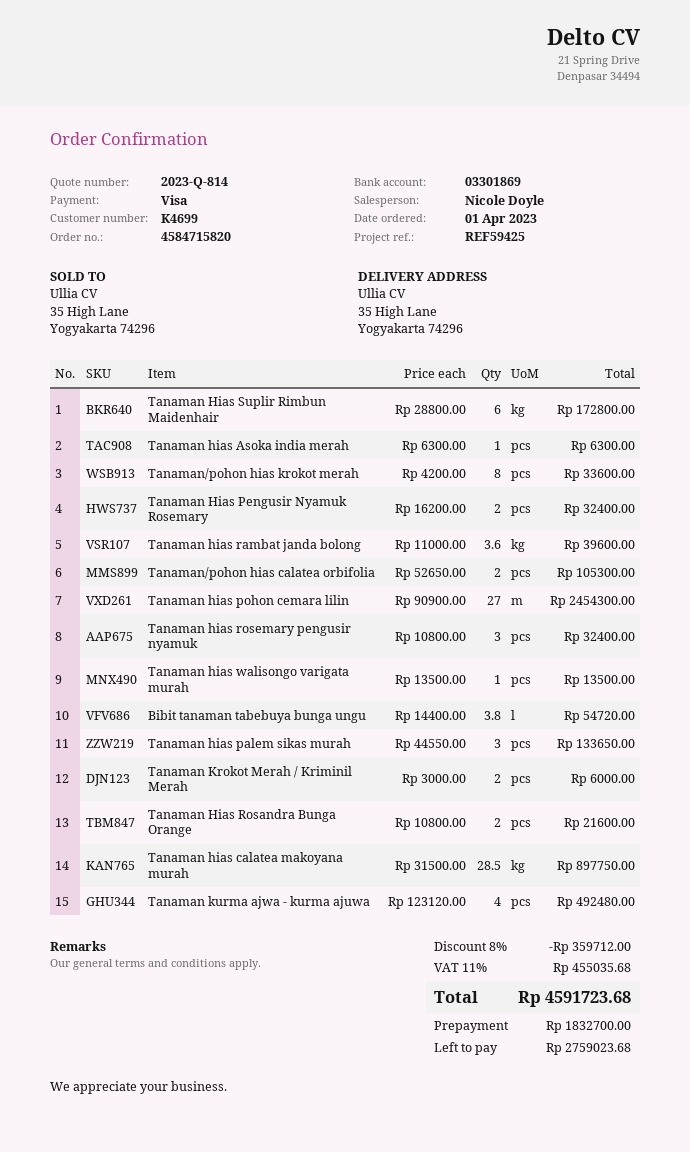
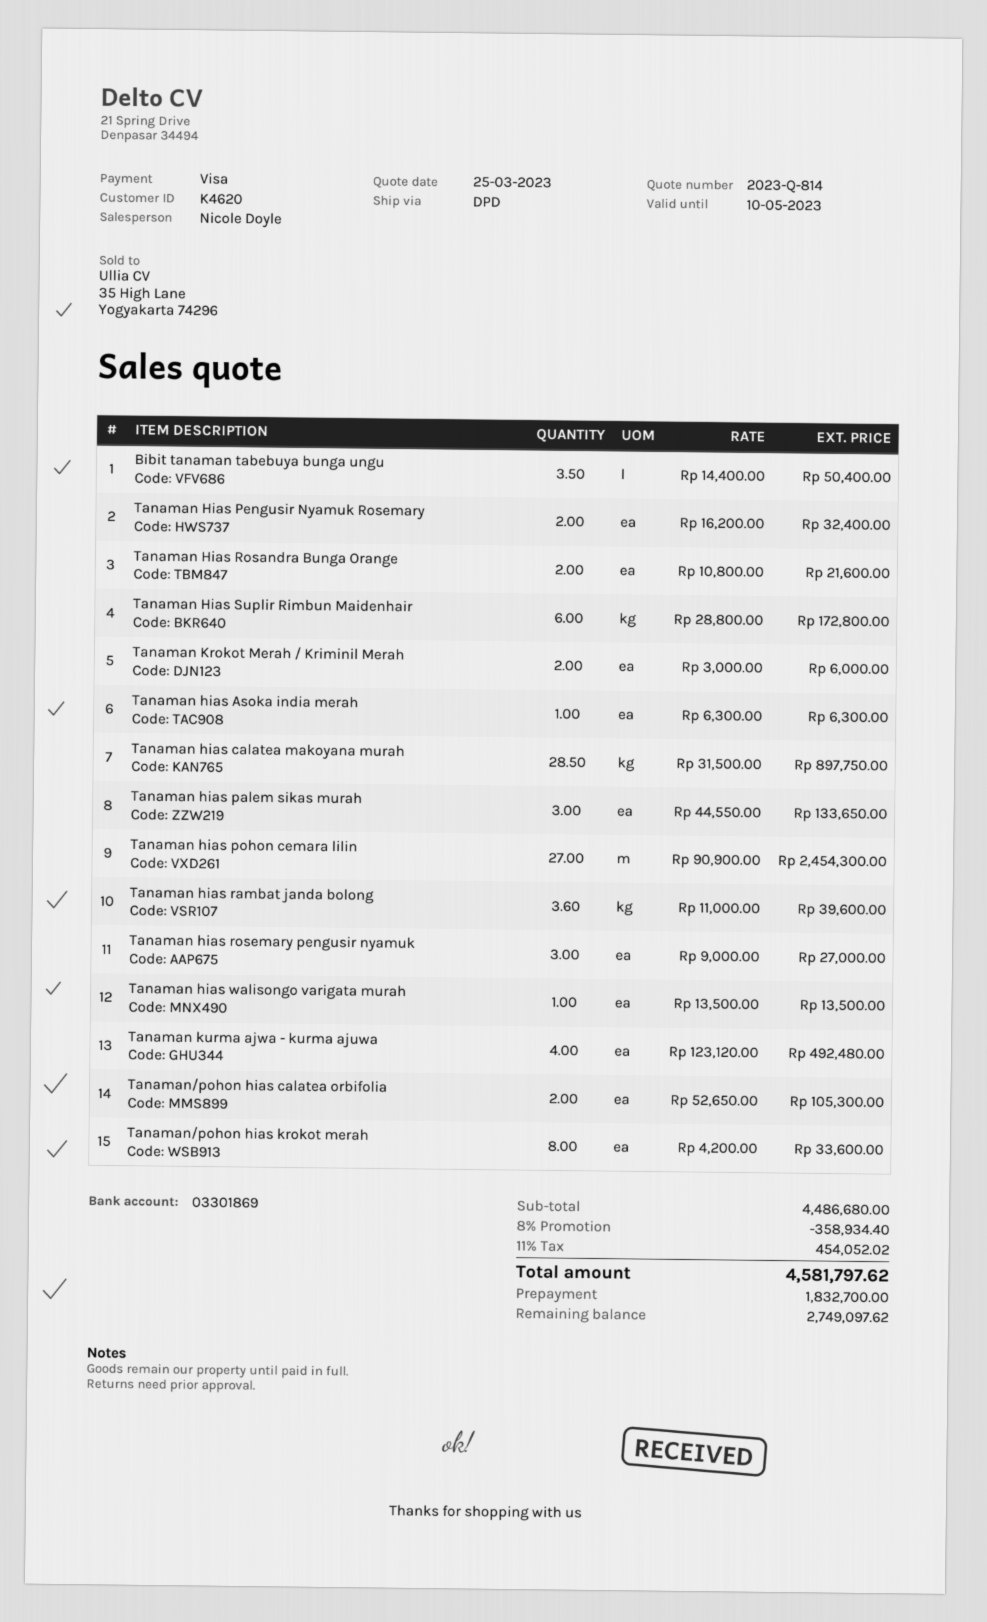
customer number: K4699 -> K4620
Tanaman hias rosemary pengusir nyamuk: 3 x 10800.00 = 32400.00 -> 3 x 9000.00 = 27000.00
Bibit tanaman tabebuya bunga ungu: 3.8 x 14400.00 = 54720.00 -> 3.5 x 14400.00 = 50400.00
discount: 8% = 359712.00 -> 8% = 358934.40
tax: 11% = 455035.68 -> 11% = 454052.02
total: 4591723.68 -> 4581797.62
balance: 2759023.68 -> 2749097.62

